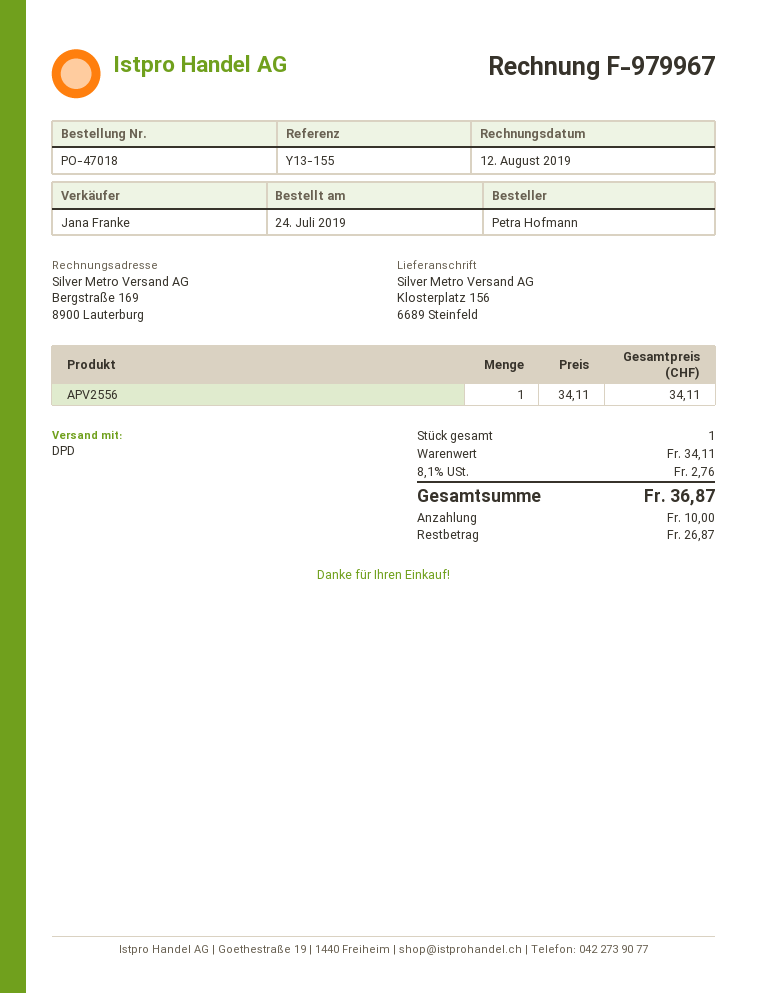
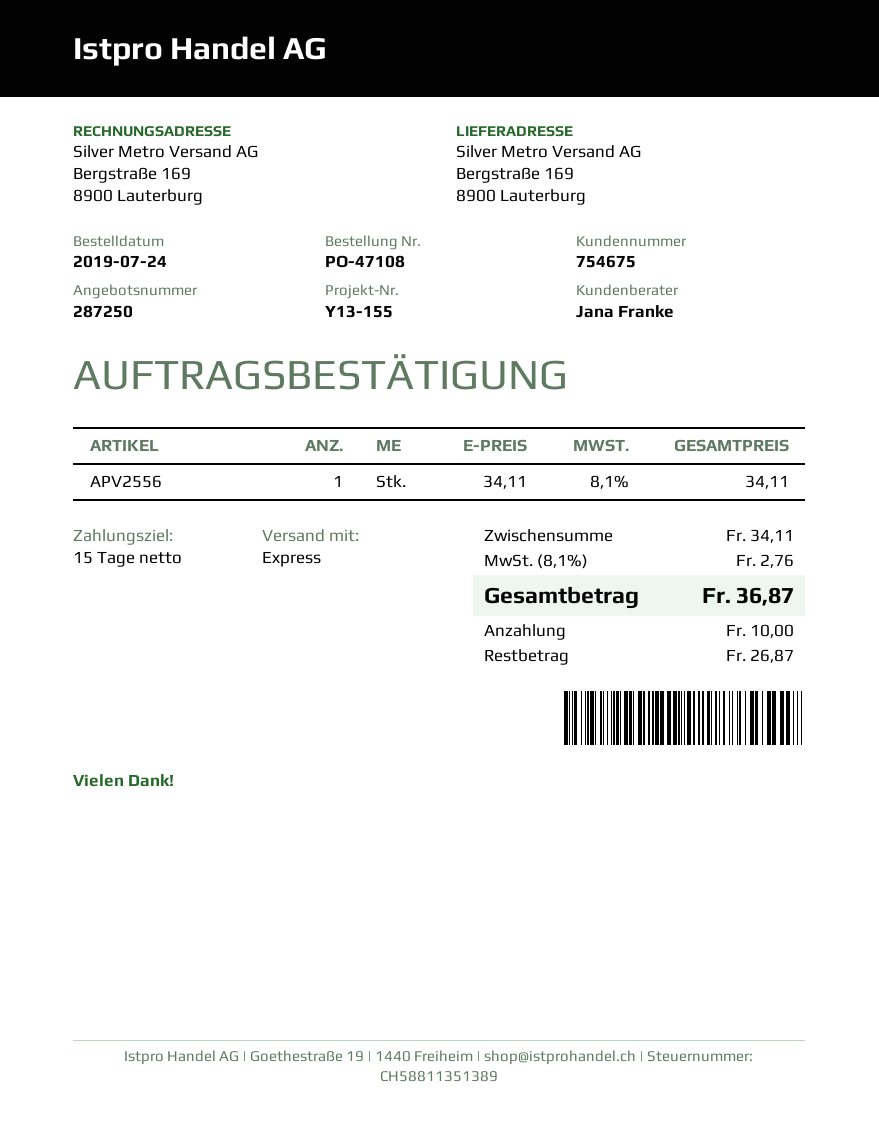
order number: PO-47018 -> PO-47108
shipping method: DPD -> express
ship to: Klosterplatz 156, 6689 Steinfeld -> Bergstraße 169, 8900 Lauterburg

